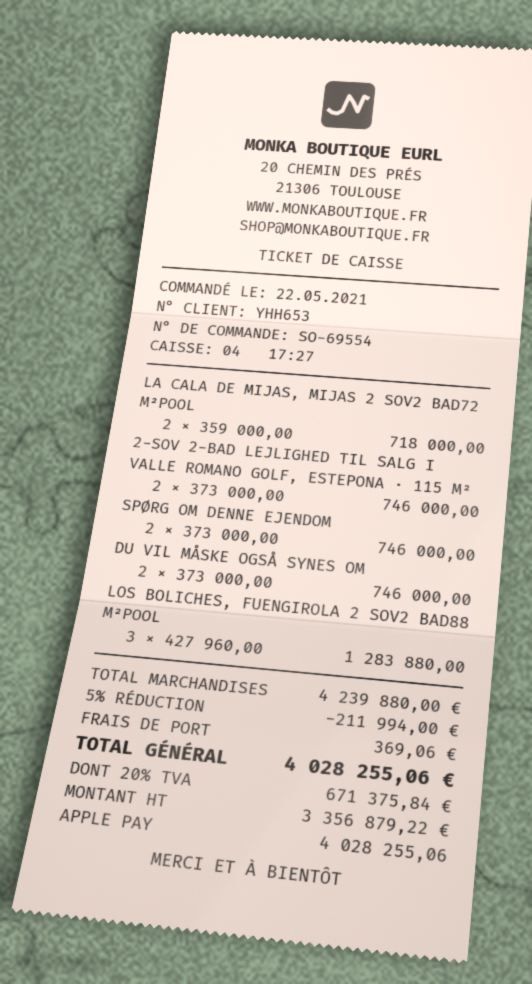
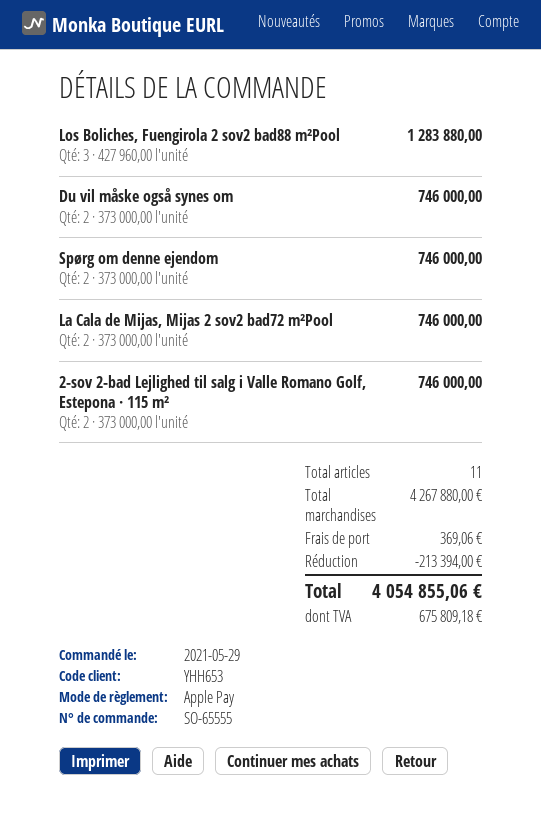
order number: SO-69554 -> SO-65555
order date: 2021-05-22 -> 2021-05-29
LA CALA DE MIJAS, MIJAS 2 SOV2 BAD72 M²POOL: 2 x 359000.00 = 718000.00 -> 2 x 373000.00 = 746000.00
subtotal: 4239880.00 -> 4267880.00
discount: 211994.00 -> 213394.00
tax: 671375.84 -> 675809.18
total: 4028255.06 -> 4054855.06

